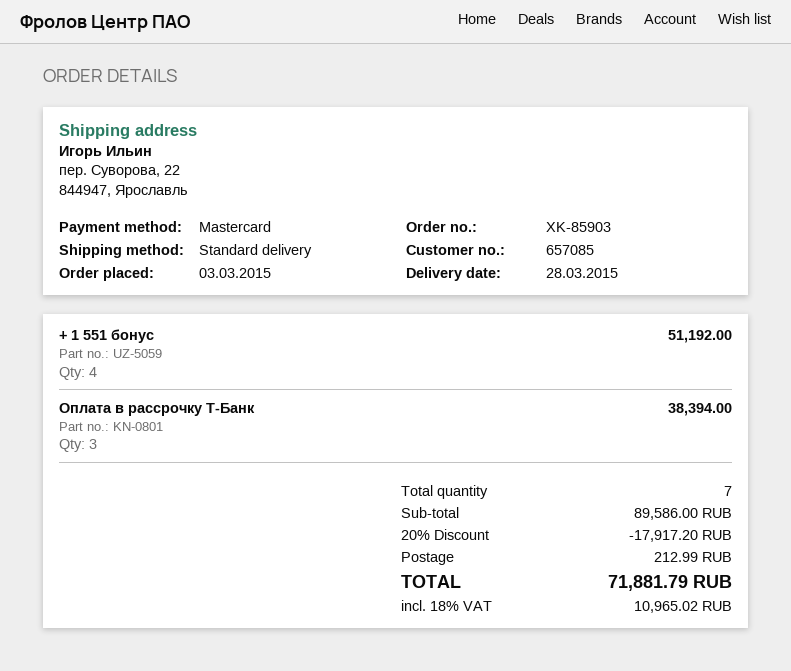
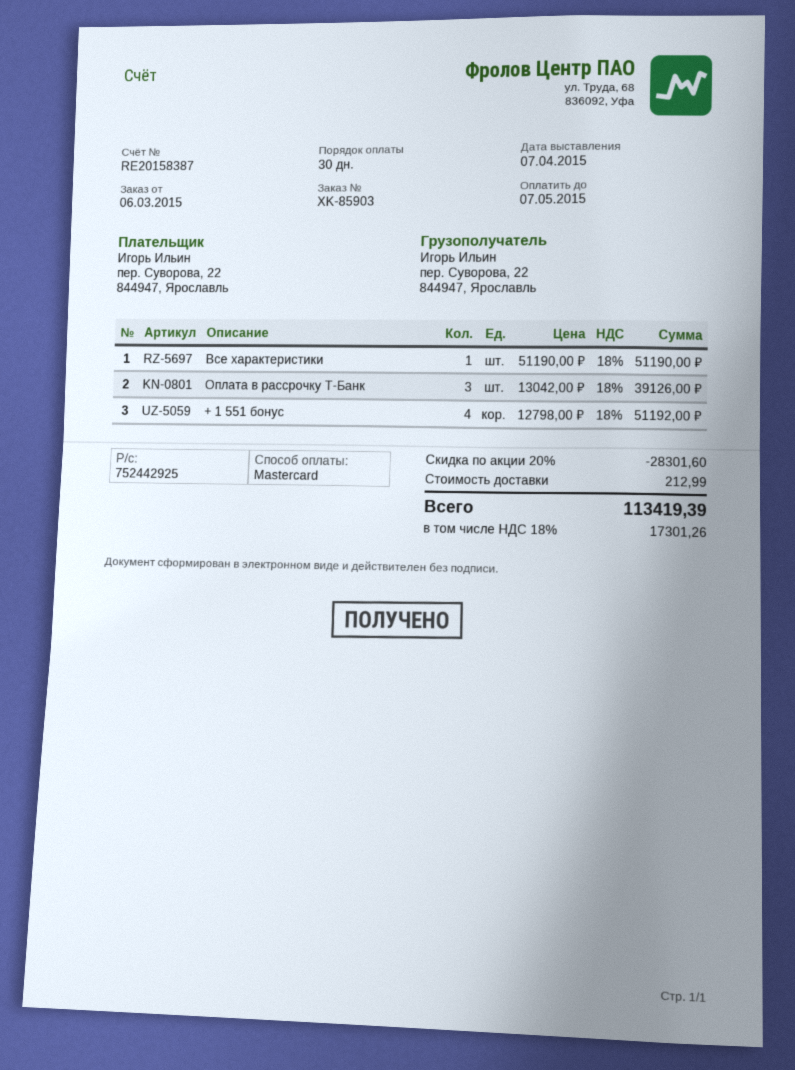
order date: 2015-03-03 -> 2015-03-06
Оплата в рассрочку Т-Банк: 3 for 38394.00 -> 3 for 39126.00
Все характеристики: none -> 1 for 51190.00
discount: 20% = 17917.20 -> 20% = 28301.60
tax: 18% = 10965.02 -> 18% = 17301.26
total: 71881.79 -> 113419.39

